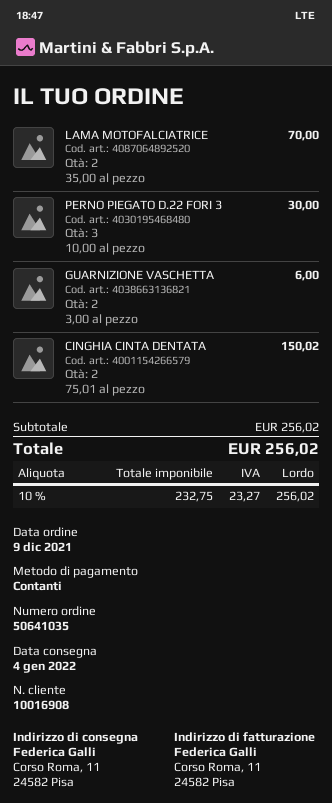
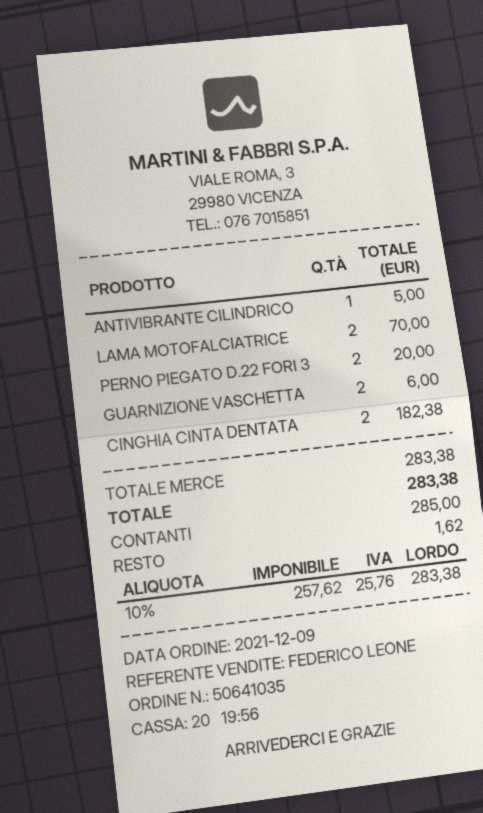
PERNO PIEGATO D.22 FORI 3: 3 for 30.00 -> 2 for 20.00
CINGHIA CINTA DENTATA: 2 for 150.02 -> 2 for 182.38
ANTIVIBRANTE CILINDRICO: none -> 1 for 5.00
subtotal: 256.02 -> 283.38
net: 232.75 -> 257.62
tax: 10% = 23.27 -> 10% = 25.76
total: 256.02 -> 283.38

